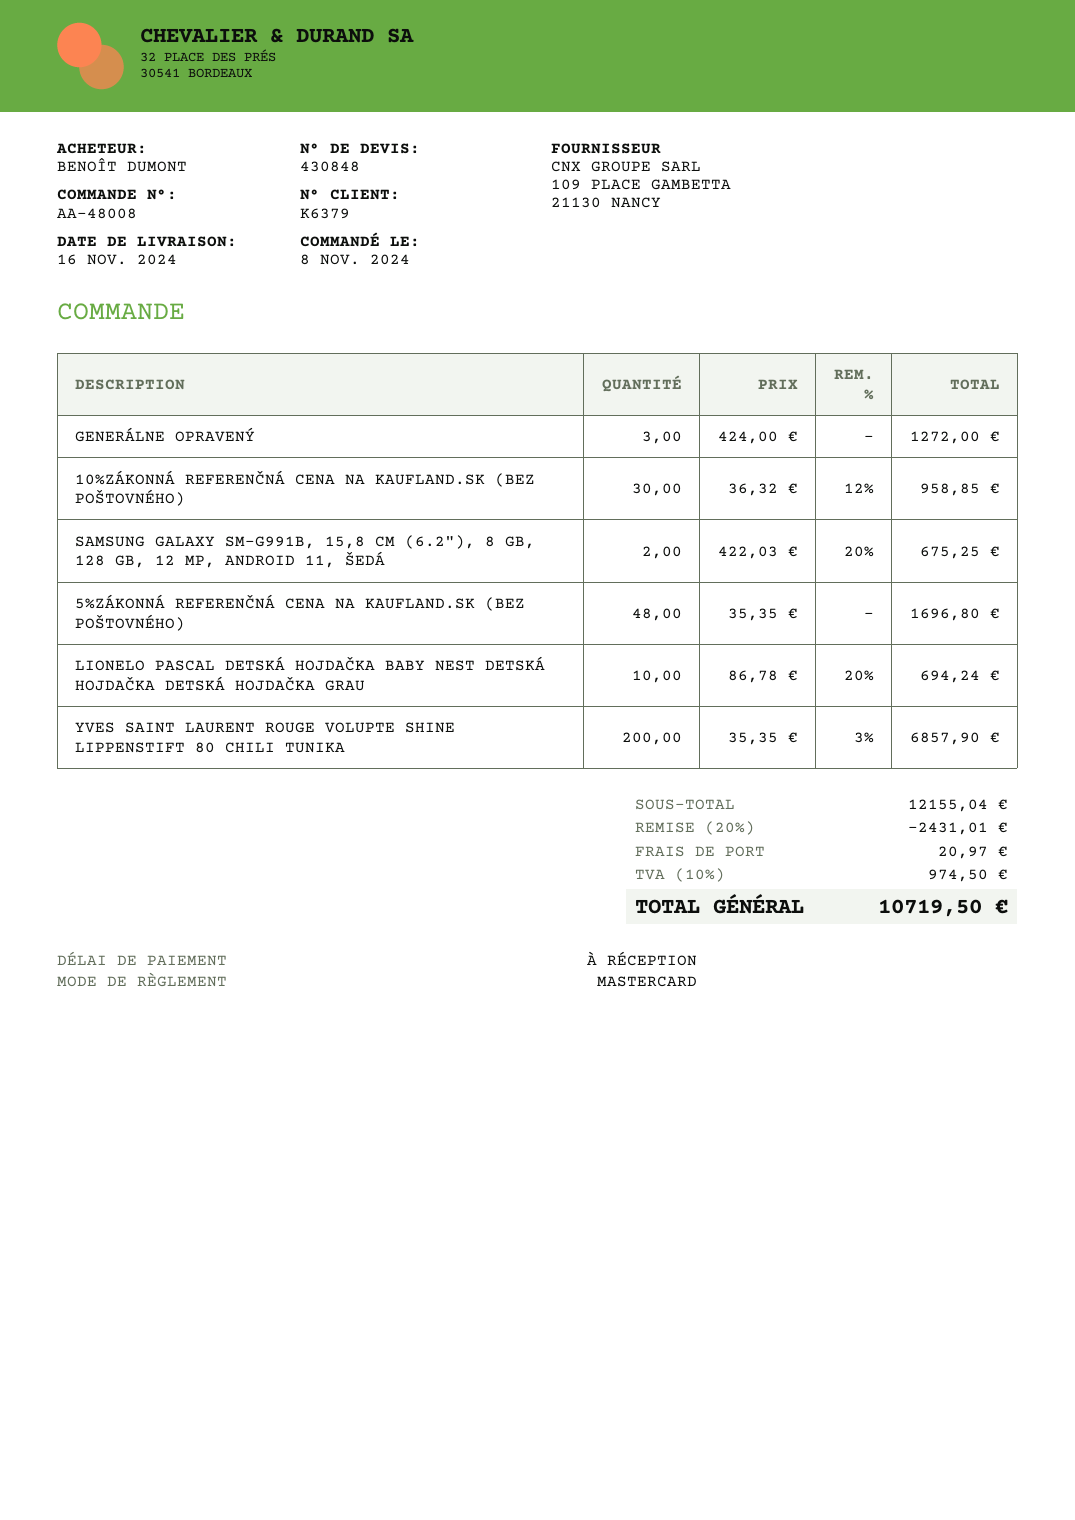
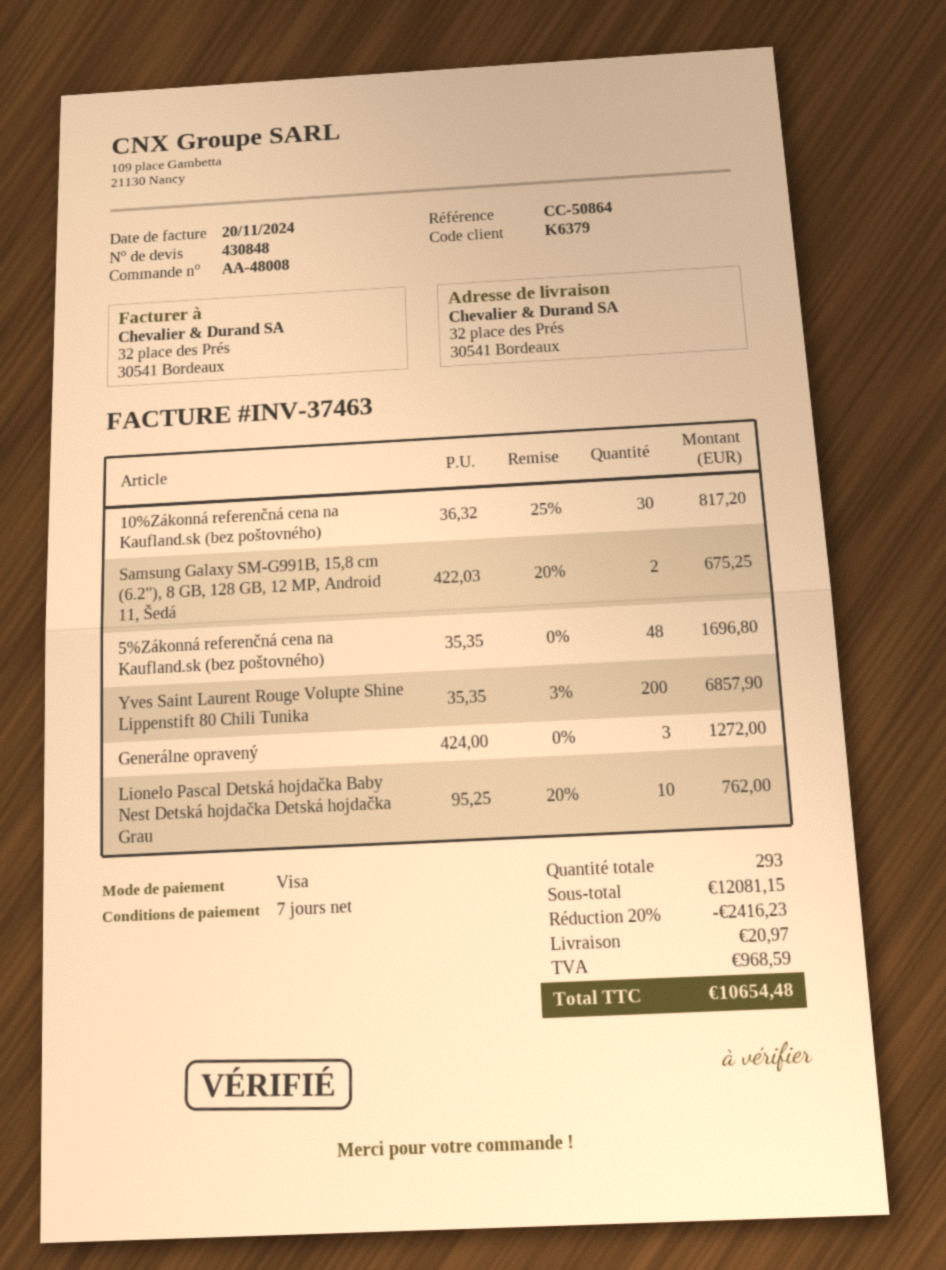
payment terms: on receipt -> 7 days
payment method: Mastercard -> Visa
10%ZÁKONNÁ REFERENČNÁ CENA NA KAUFLAND.SK (BEZ POŠTOVNÉHO): 30 x 36.32 - 12% = 958.85 -> 30 x 36.32 - 25% = 817.20
LIONELO PASCAL DETSKÁ HOJDAČKA BABY NEST DETSKÁ HOJDAČKA DETSKÁ HOJDAČKA GRAU: 10 x 86.78 - 20% = 694.24 -> 10 x 95.25 - 20% = 762.00
subtotal: 12155.04 -> 12081.15
discount: 20% = 2431.01 -> 20% = 2416.23
tax: 974.50 -> 968.59
total: 10719.50 -> 10654.48

